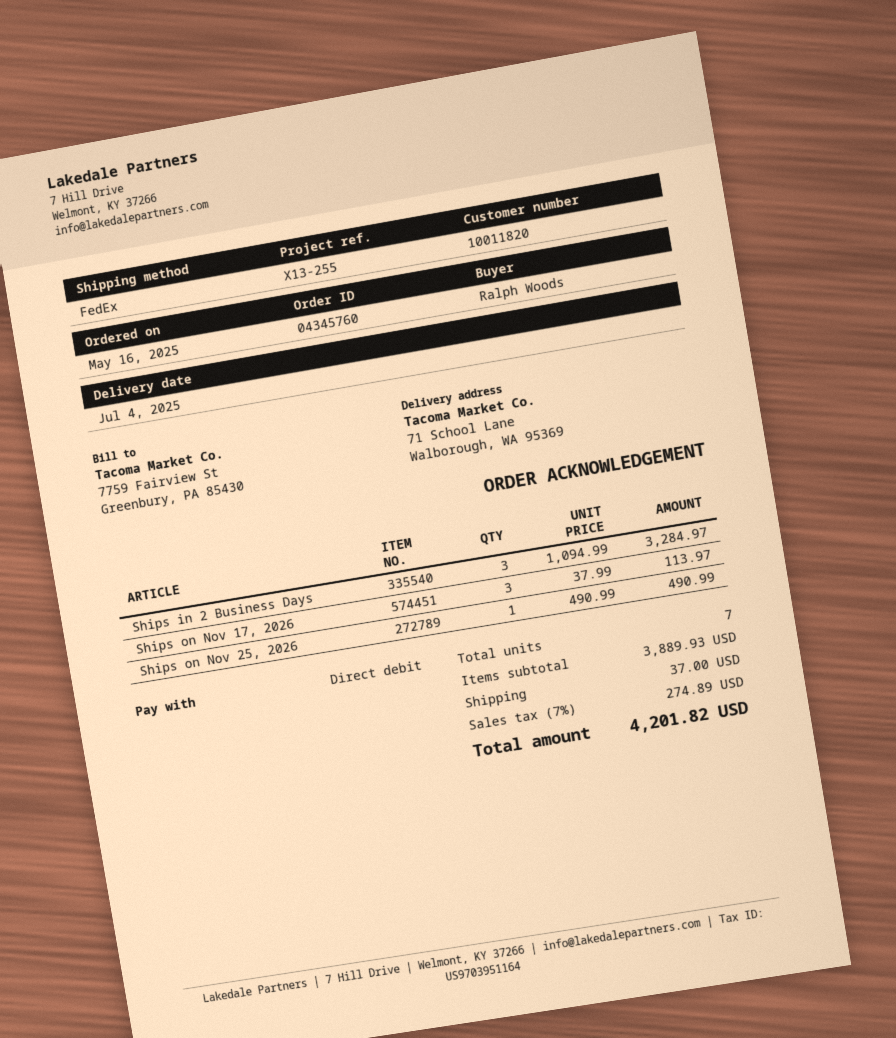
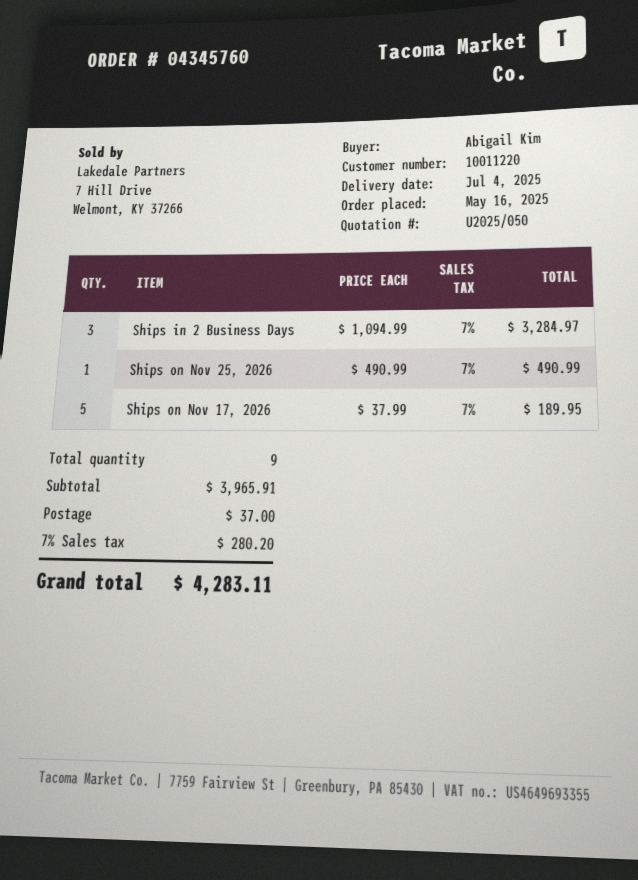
customer number: 10011820 -> 10011220
ordered by: Ralph Woods -> Abigail Kim
Ships on Nov 17, 2026: 3 x 37.99 = 113.97 -> 5 x 37.99 = 189.95
total quantity: 7 -> 9
subtotal: 3889.93 -> 3965.91
tax: 7% = 274.89 -> 7% = 280.20
total: 4201.82 -> 4283.11

